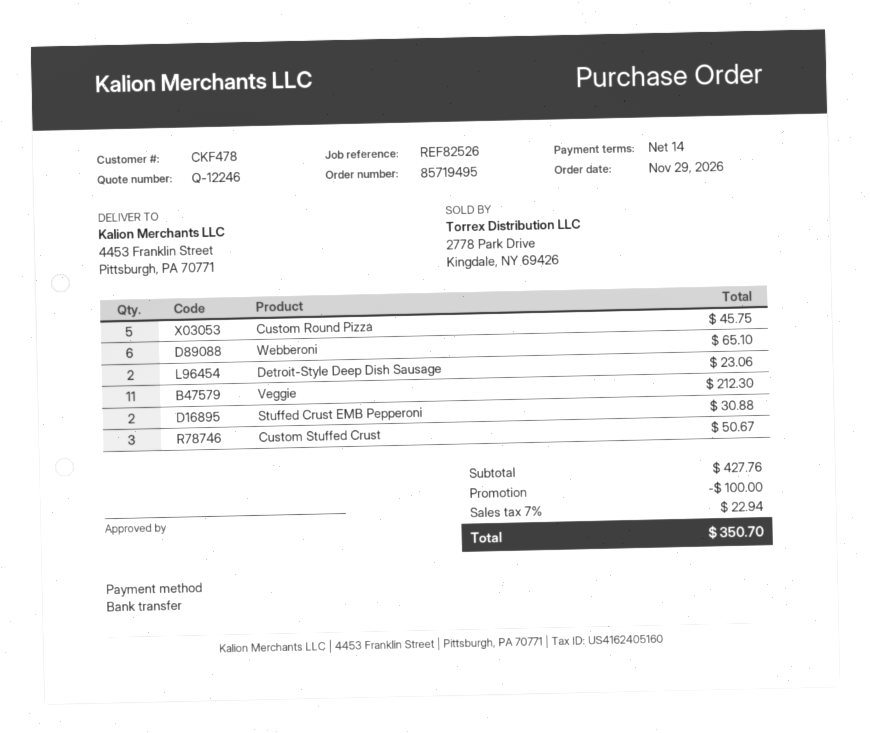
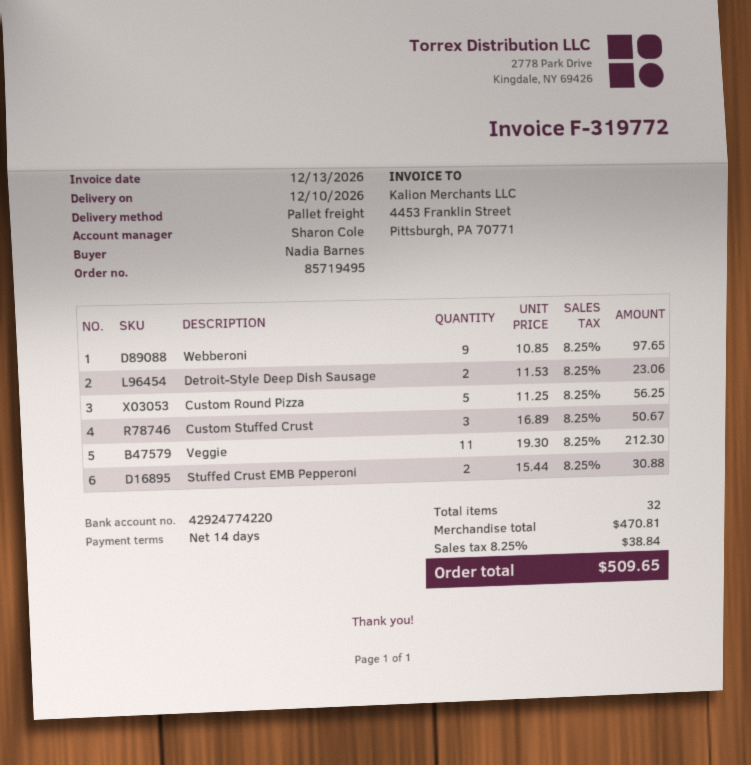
Custom Round Pizza: 5 for 45.75 -> 5 for 56.25
Webberoni: 6 for 65.10 -> 9 for 97.65
subtotal: 427.76 -> 470.81
discount: 100.00 -> none
tax: 7% = 22.94 -> 8.25% = 38.84
total: 350.70 -> 509.65

